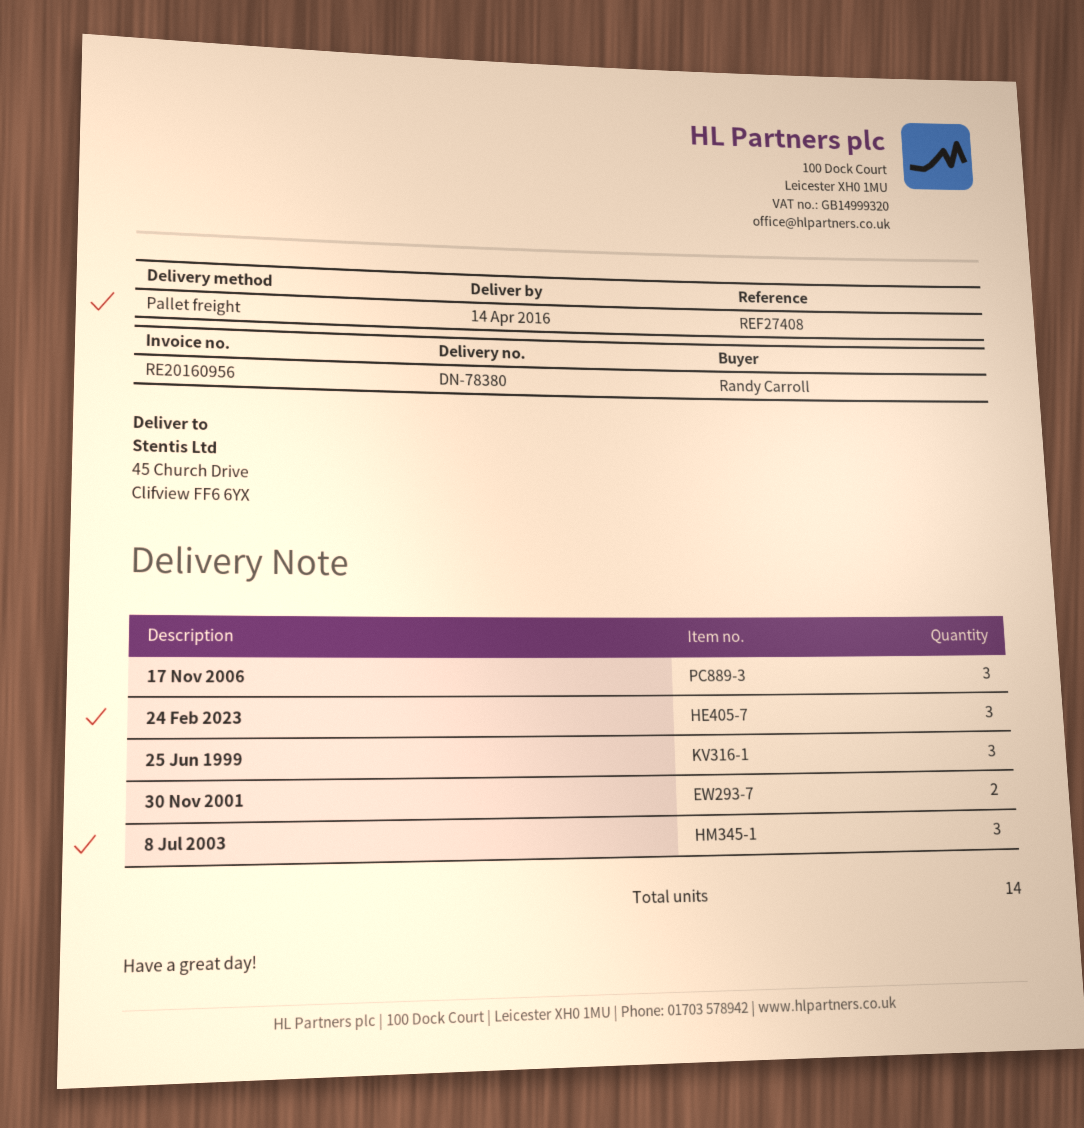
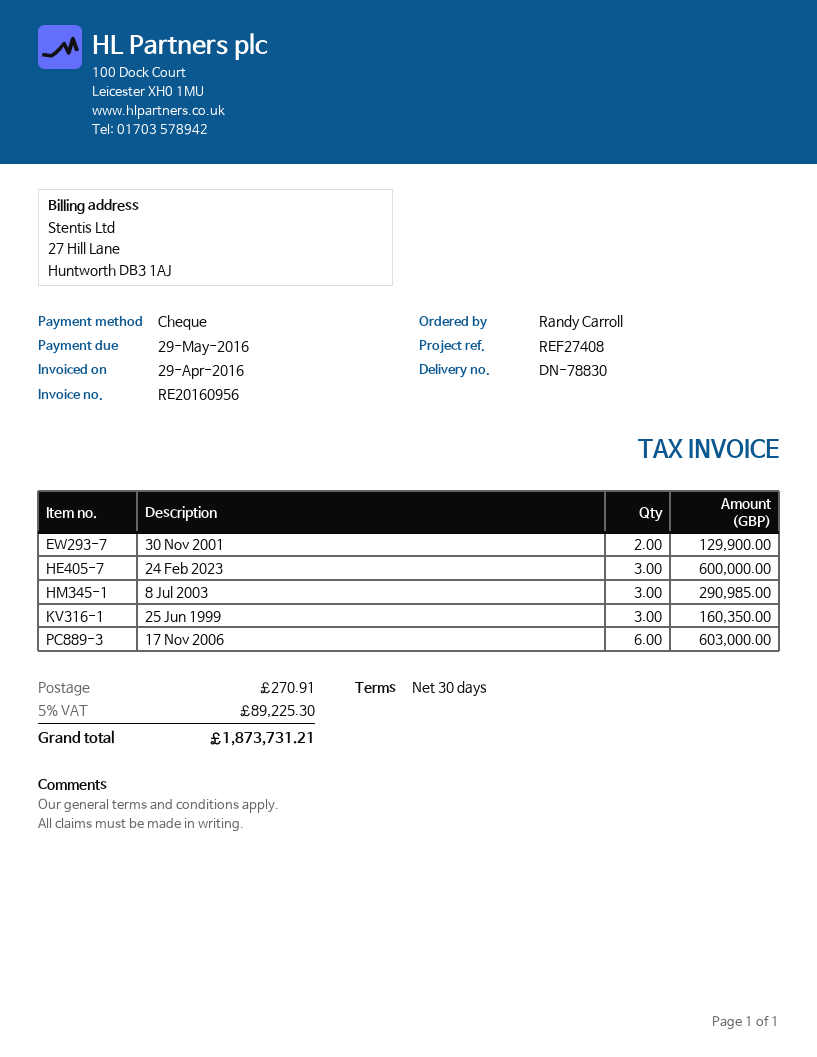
delivery note number: DN-78380 -> DN-78830
17 Nov 2006: 3 -> 6

